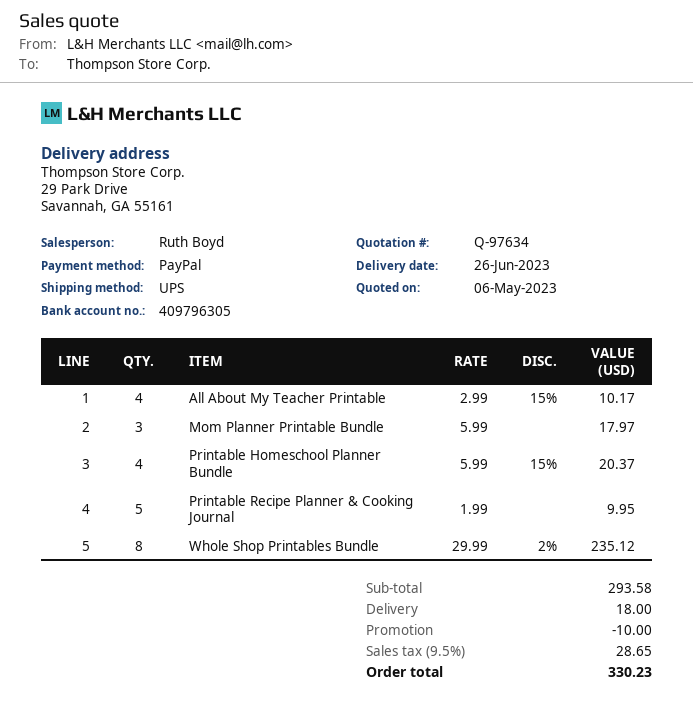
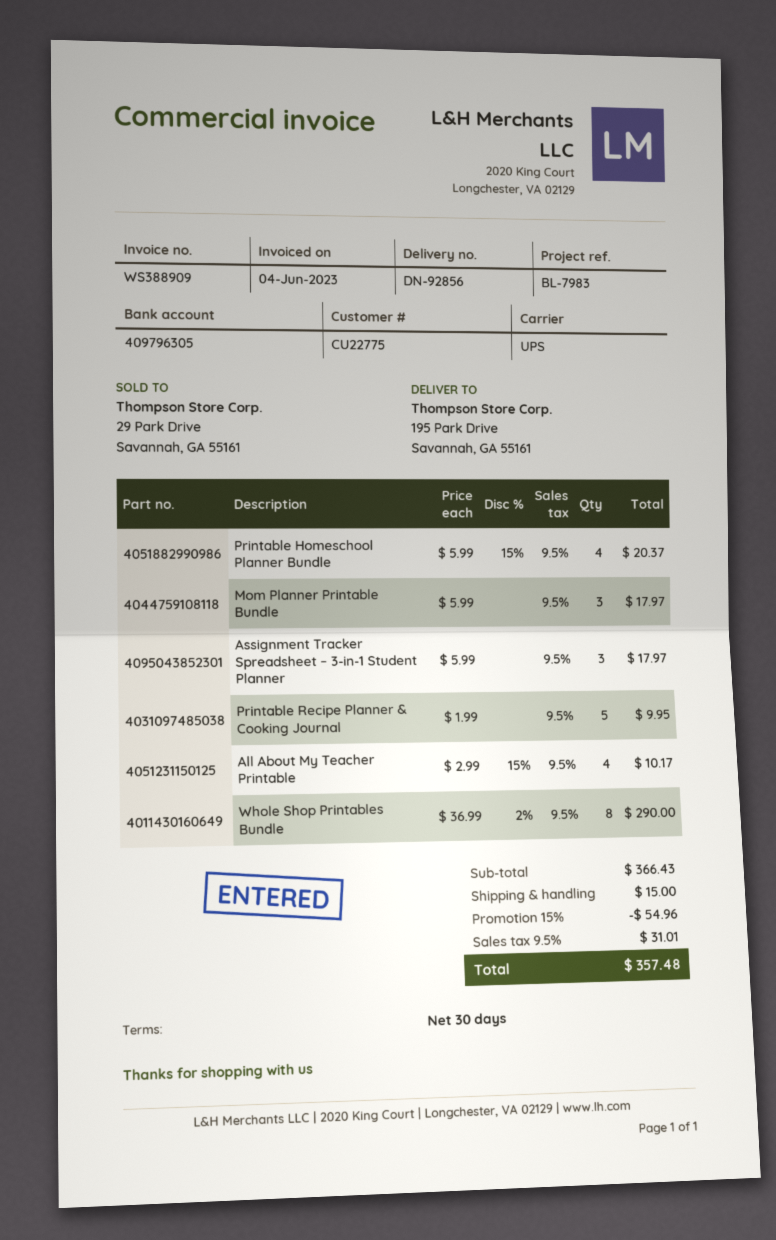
ship to: 29 Park Drive, Savannah, GA 55161 -> 195 Park Drive, Savannah, GA 55161
Whole Shop Printables Bundle: 8 x 29.99 - 2% = 235.12 -> 8 x 36.99 - 2% = 290.00
Assignment Tracker Spreadsheet – 3-in-1 Student Planner: none -> 3 x 5.99 = 17.97
subtotal: 293.58 -> 366.43
discount: 10.00 -> 54.96
shipping: 18.00 -> 15.00
tax: 9.5% = 28.65 -> 9.5% = 31.01
total: 330.23 -> 357.48

